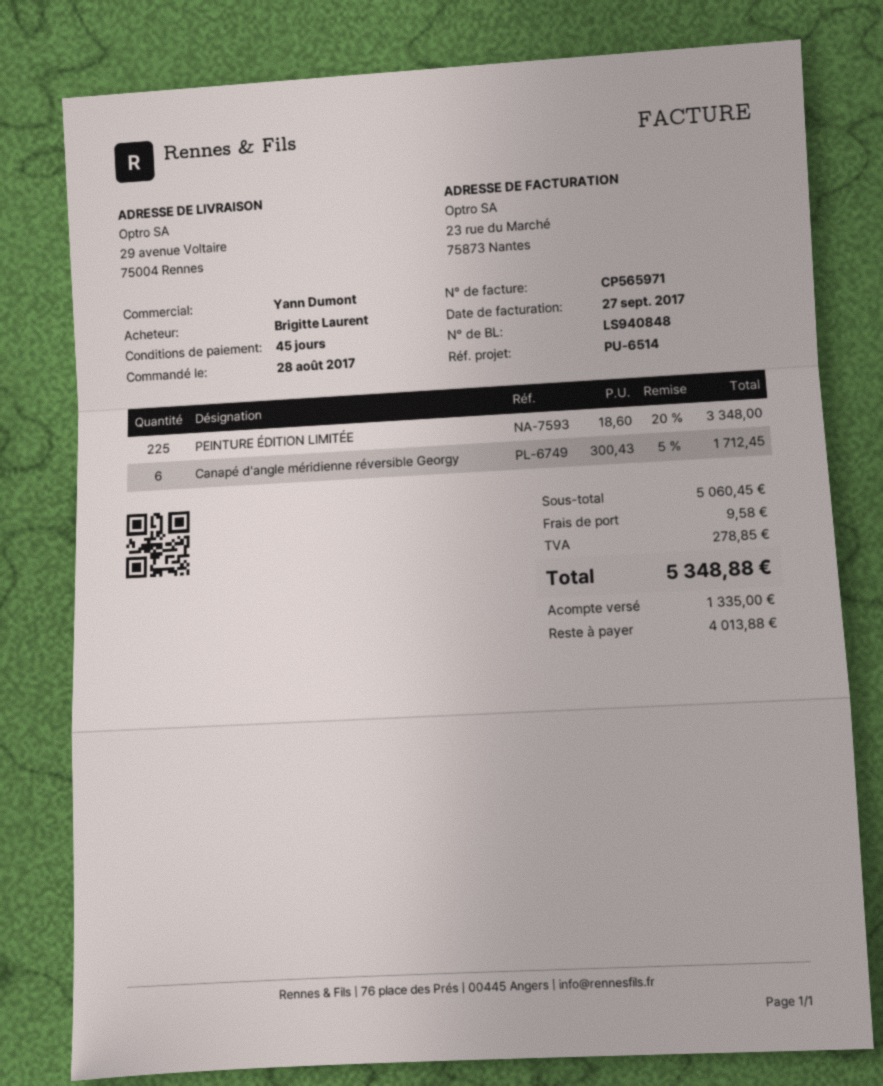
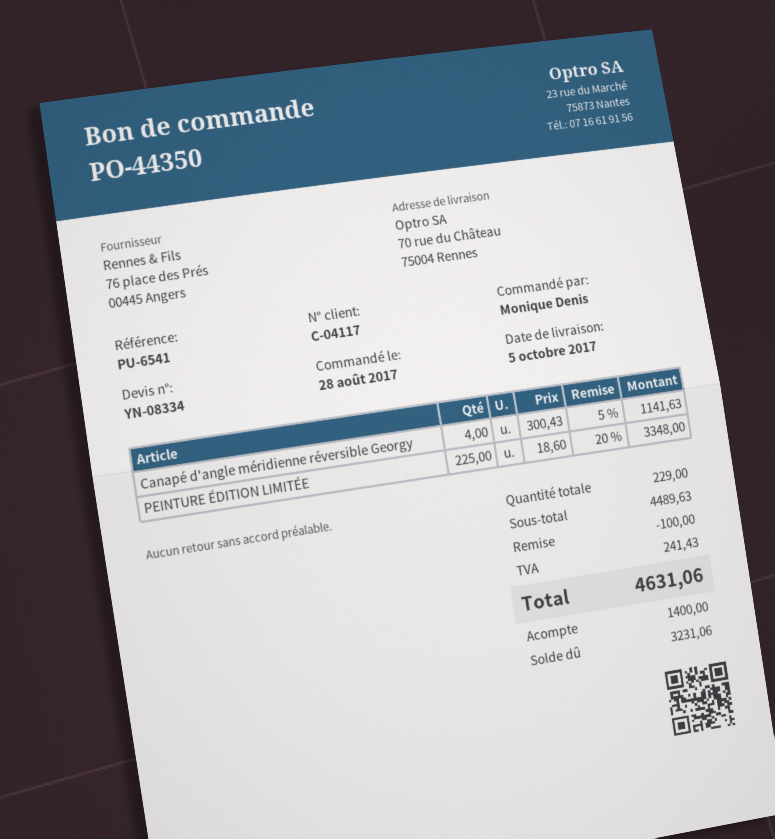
reference: PU-6514 -> PU-6541
ordered by: Brigitte Laurent -> Monique Denis
ship to: 29 avenue Voltaire, 75004 Rennes -> 70 rue du Château, 75004 Rennes
Canapé d'angle méridienne réversible Georgy: 6 x 300.43 - 5% = 1712.45 -> 4 x 300.43 - 5% = 1141.63
subtotal: 5060.45 -> 4489.63
discount: none -> 100.00
shipping: 9.58 -> none
tax: 278.85 -> 241.43
total: 5348.88 -> 4631.06
deposit: 1335.00 -> 1400.00
balance: 4013.88 -> 3231.06

